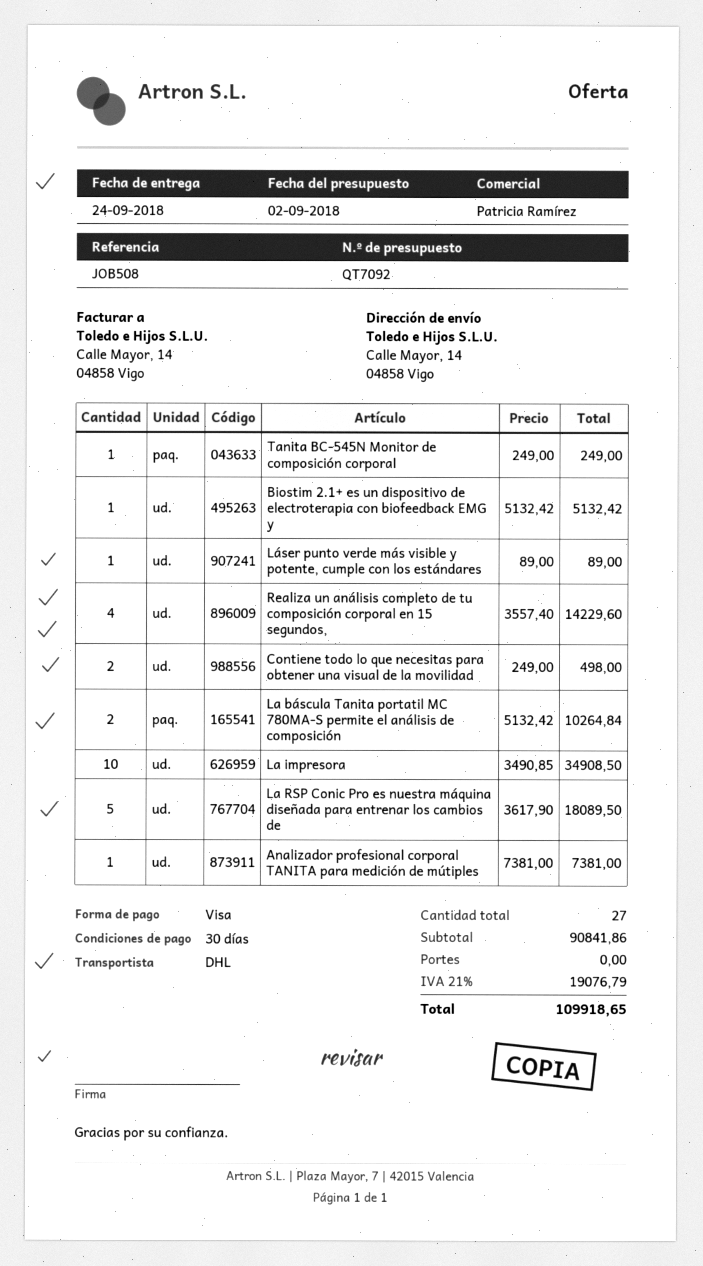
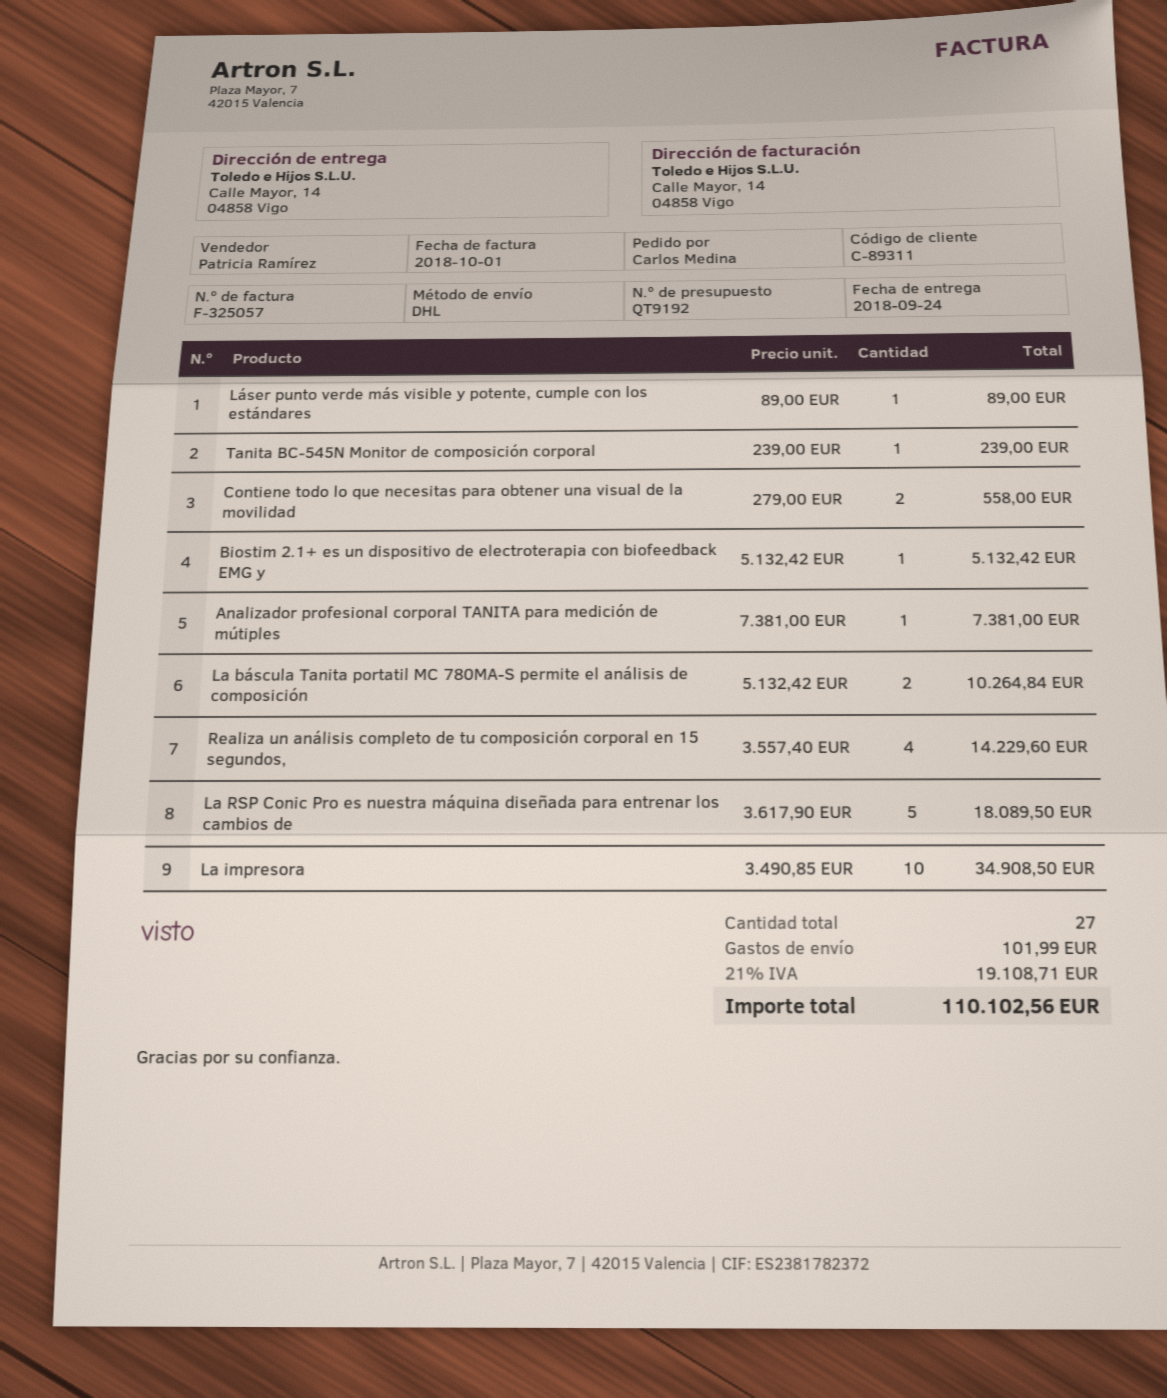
quote number: QT7092 -> QT9192
Tanita BC-545N Monitor de composición corporal: 1 x 249.00 = 249.00 -> 1 x 239.00 = 239.00
Contiene todo lo que necesitas para obtener una visual de la movilidad: 2 x 249.00 = 498.00 -> 2 x 279.00 = 558.00
shipping: 0.00 -> 101.99
tax: 21% = 19076.79 -> 21% = 19108.71
total: 109918.65 -> 110102.56

